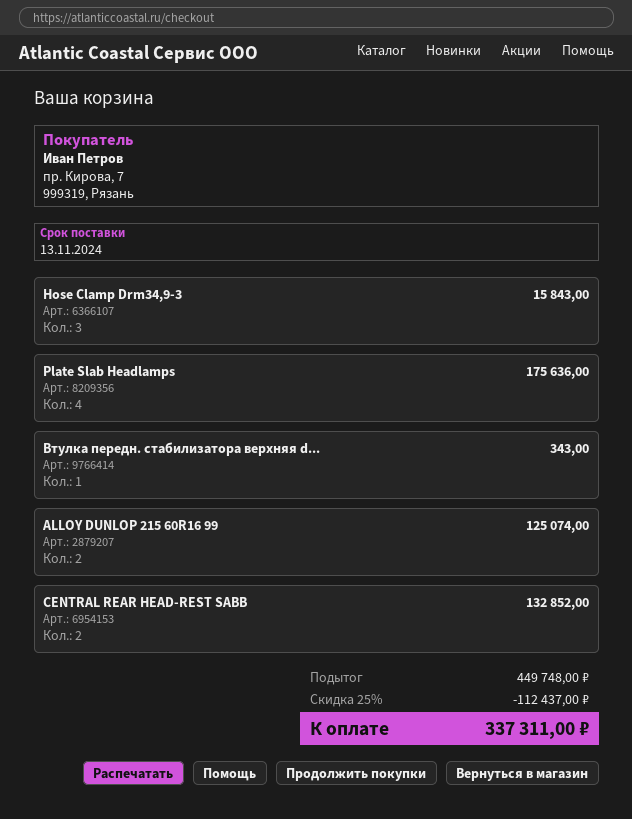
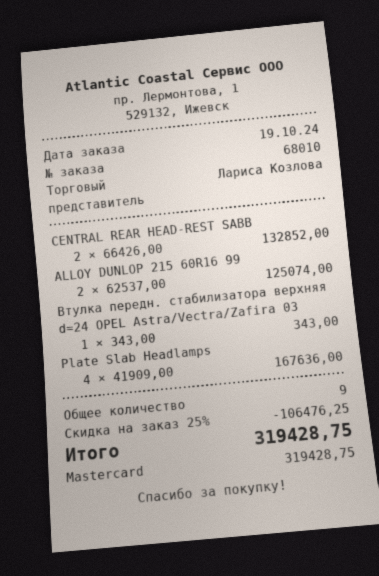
Hose Clamp Drm34,9-3: 3 for 15843.00 -> none
Plate Slab Headlamps: 4 for 175636.00 -> 4 for 167636.00
discount: 25% = 112437.00 -> 25% = 106476.25
total: 337311.00 -> 319428.75

